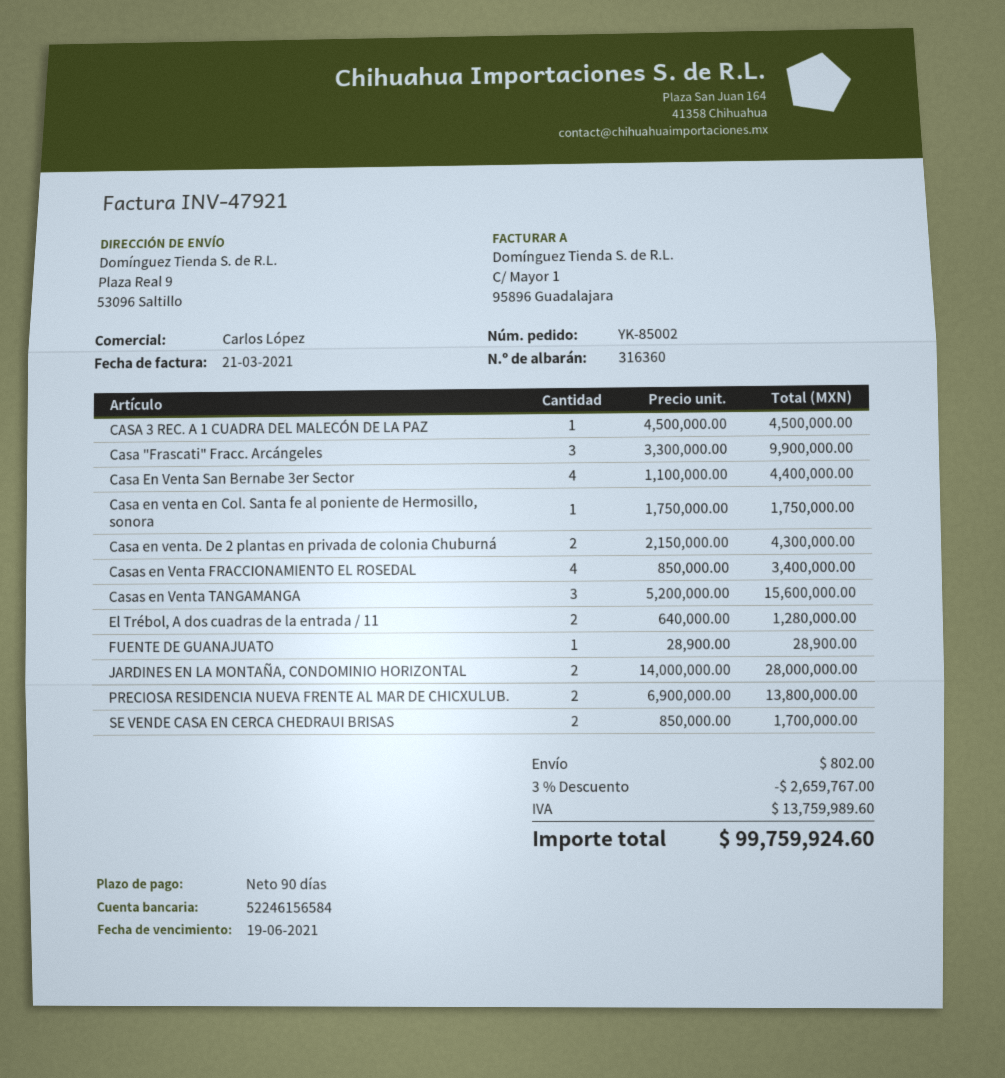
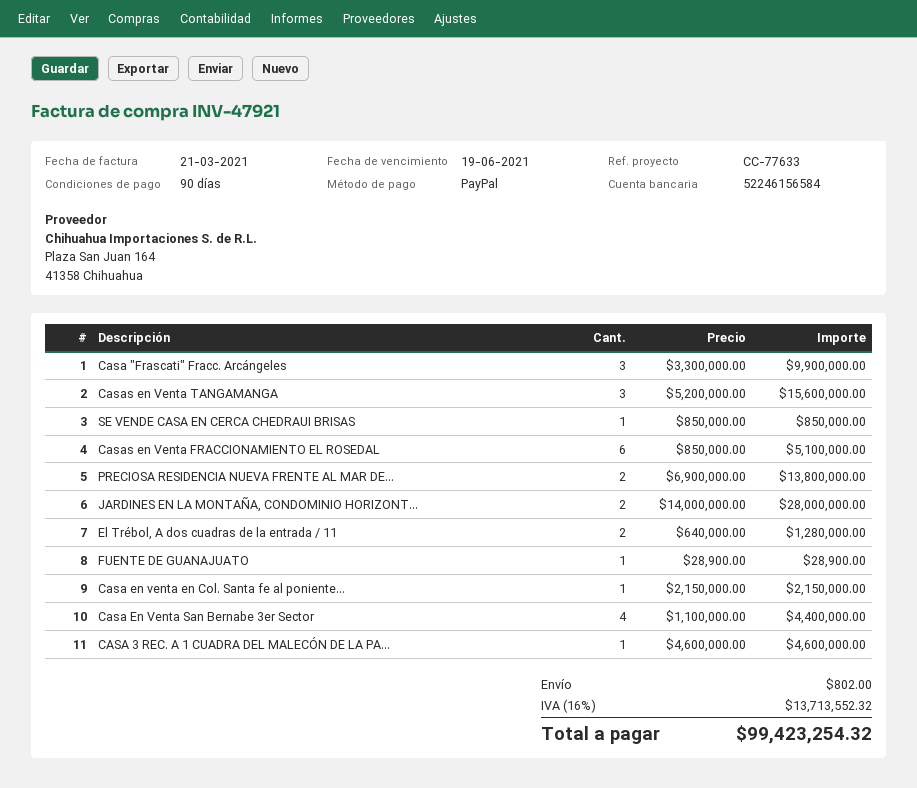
CASA 3 REC. A 1 CUADRA DEL MALECÓN DE LA PAZ: 1 x 4500000.00 = 4500000.00 -> 1 x 4600000.00 = 4600000.00
Casa en venta en Col. Santa fe al poniente de Hermosillo, sonora: 1 x 1750000.00 = 1750000.00 -> 1 x 2150000.00 = 2150000.00
Casa en venta. De 2 plantas en privada de colonia Chuburná: 2 x 2150000.00 = 4300000.00 -> none
Casas en Venta FRACCIONAMIENTO EL ROSEDAL: 4 x 850000.00 = 3400000.00 -> 6 x 850000.00 = 5100000.00
SE VENDE CASA EN CERCA CHEDRAUI BRISAS: 2 x 850000.00 = 1700000.00 -> 1 x 850000.00 = 850000.00
discount: 3% = 2659767.00 -> none
tax: 13759989.60 -> 13713552.32
total: 99759924.60 -> 99423254.32

